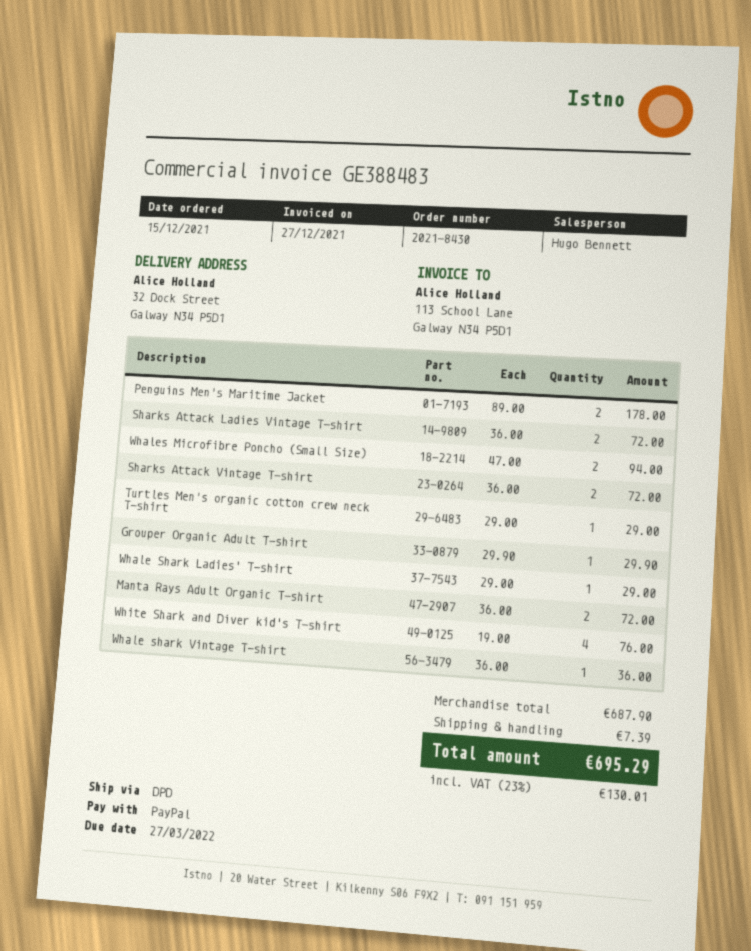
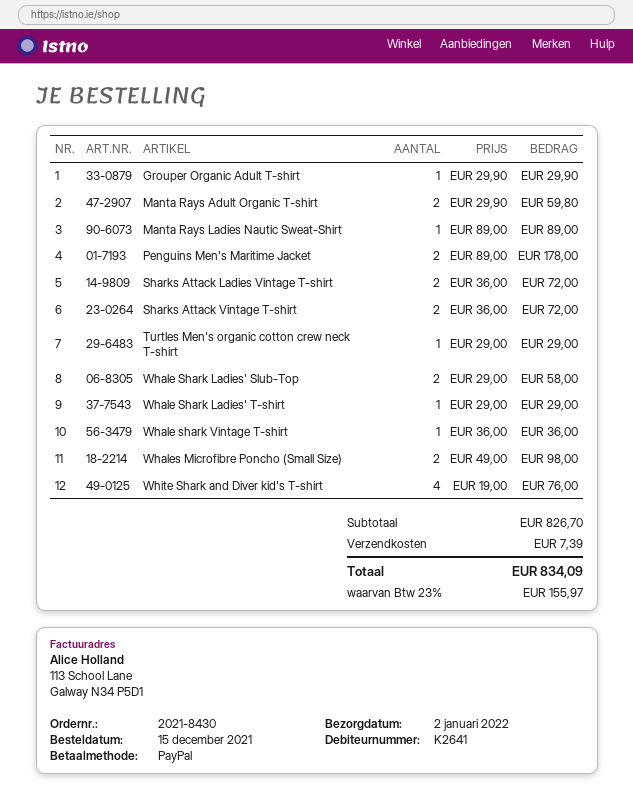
Whales Microfibre Poncho (Small Size): 2 x 47.00 = 94.00 -> 2 x 49.00 = 98.00
Manta Rays Adult Organic T-shirt: 2 x 36.00 = 72.00 -> 2 x 29.90 = 59.80
Manta Rays Ladies Nautic Sweat-Shirt: none -> 1 x 89.00 = 89.00
Whale Shark Ladies' Slub-Top: none -> 2 x 29.00 = 58.00
subtotal: 687.90 -> 826.70
tax: 23% = 130.01 -> 23% = 155.97
total: 695.29 -> 834.09

